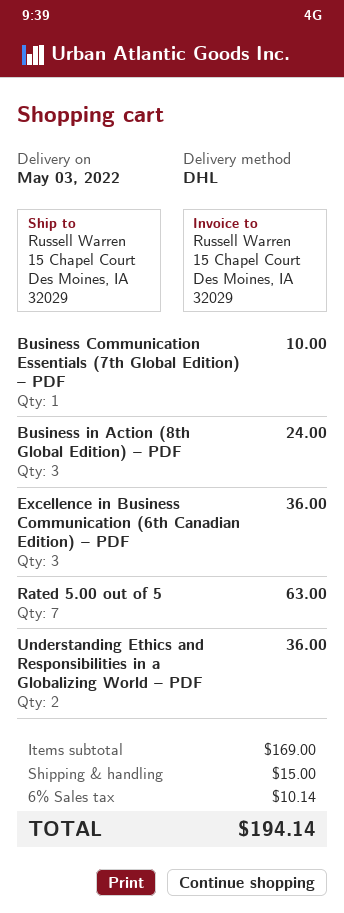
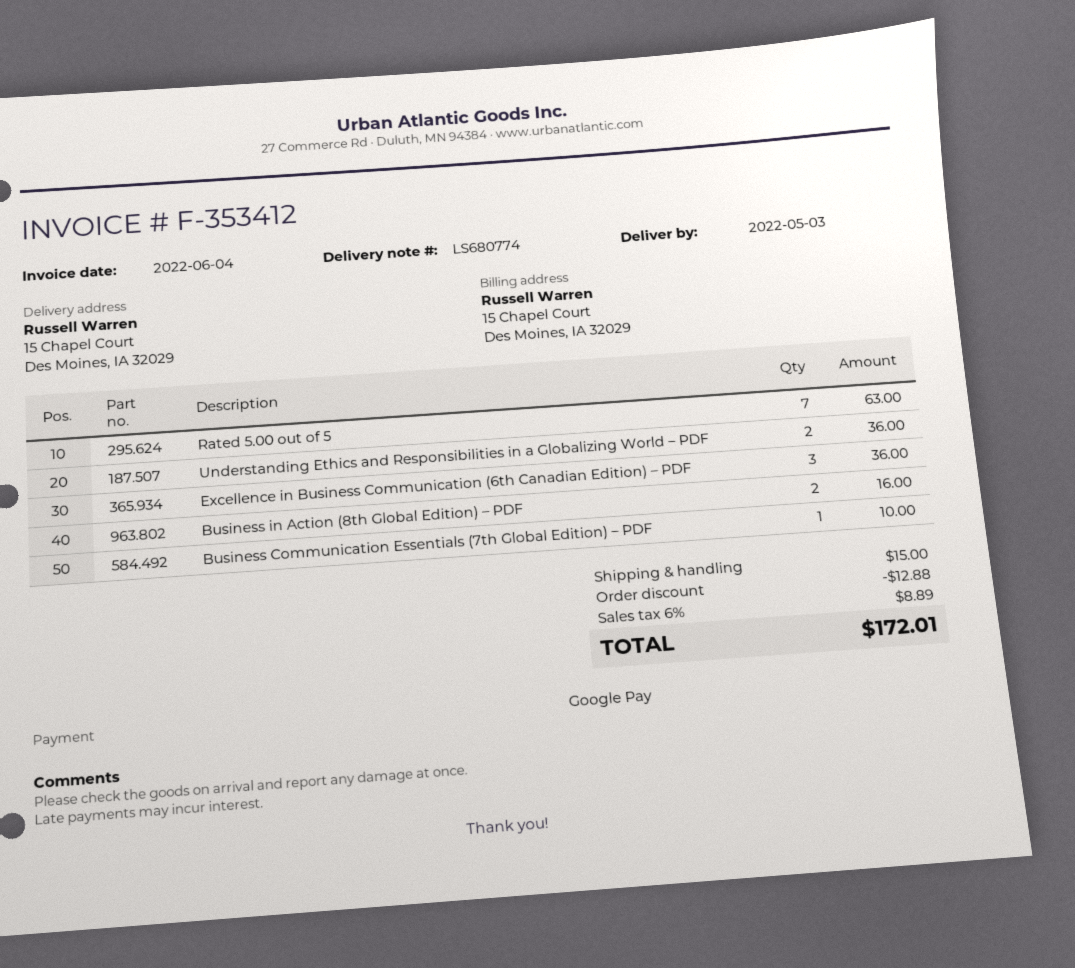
Business in Action (8th Global Edition) – PDF: 3 for 24.00 -> 2 for 16.00
discount: none -> 12.88
tax: 6% = 10.14 -> 6% = 8.89
total: 194.14 -> 172.01

